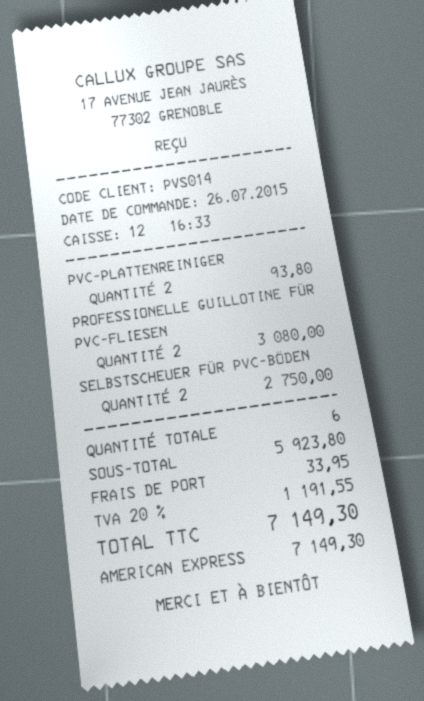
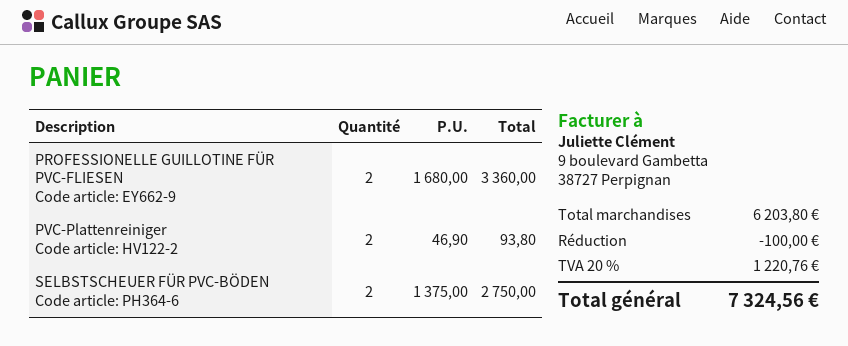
PROFESSIONELLE GUILLOTINE FÜR PVC-FLIESEN: 2 for 3080.00 -> 2 for 3360.00
subtotal: 5923.80 -> 6203.80
discount: none -> 100.00
shipping: 33.95 -> none
tax: 20% = 1191.55 -> 20% = 1220.76
total: 7149.30 -> 7324.56

